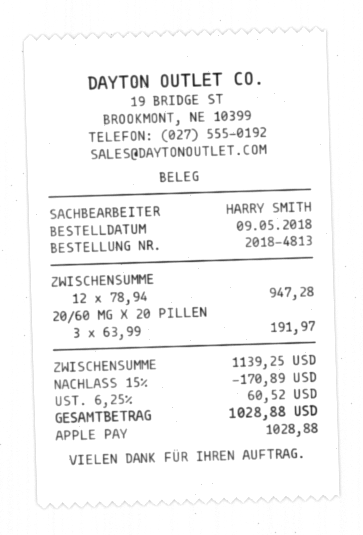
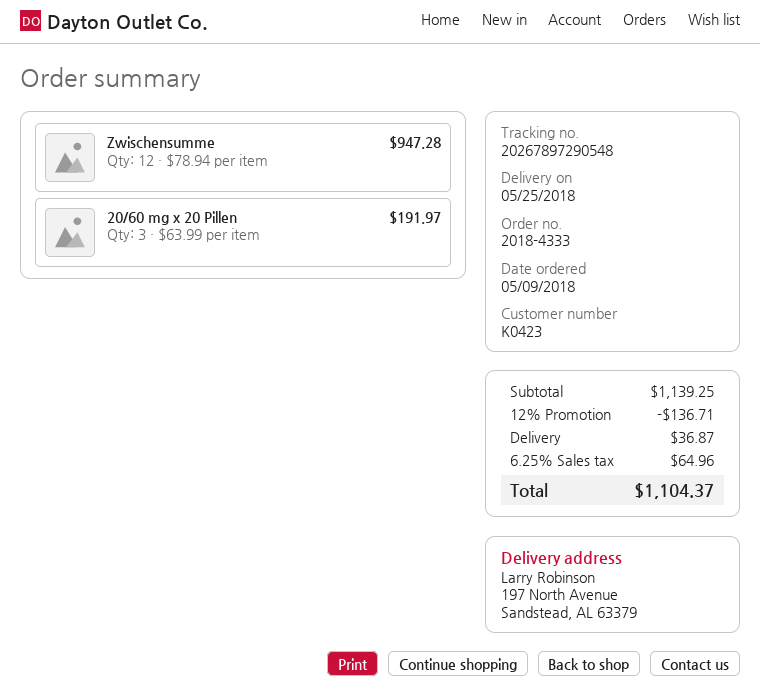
order number: 2018-4813 -> 2018-4333
discount: 15% = 170.89 -> 12% = 136.71
shipping: none -> 36.87
tax: 6.25% = 60.52 -> 6.25% = 64.96
total: 1028.88 -> 1104.37

